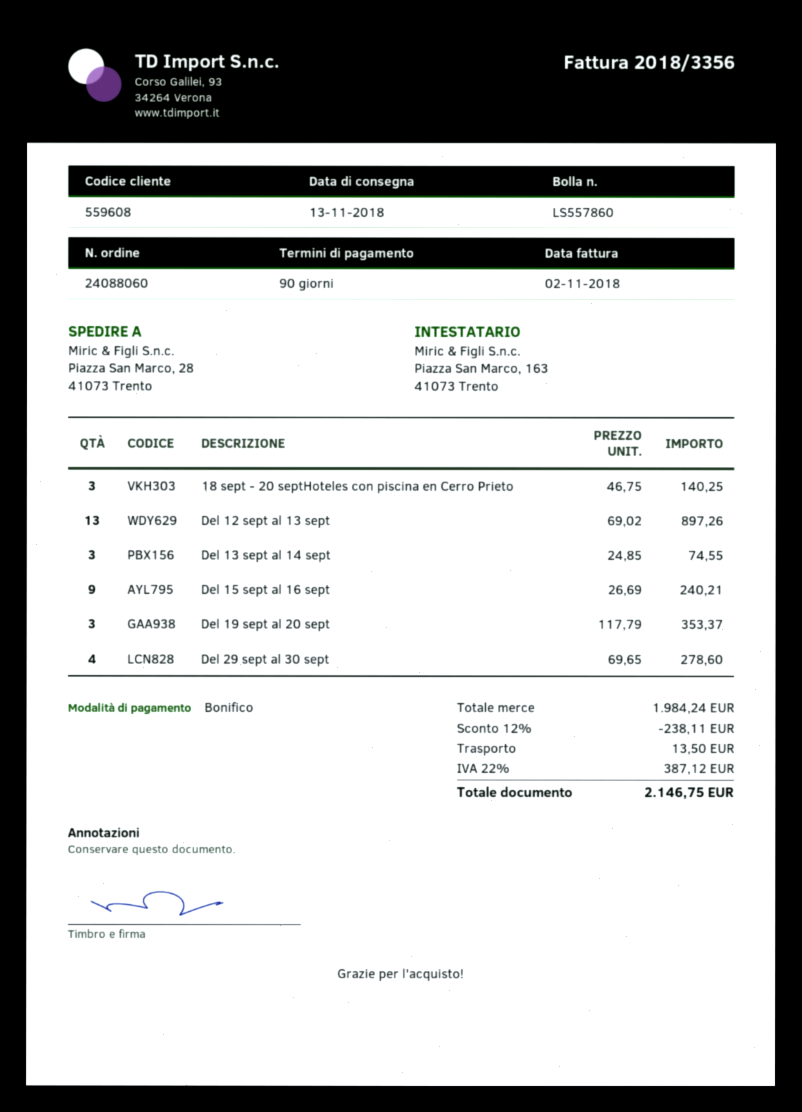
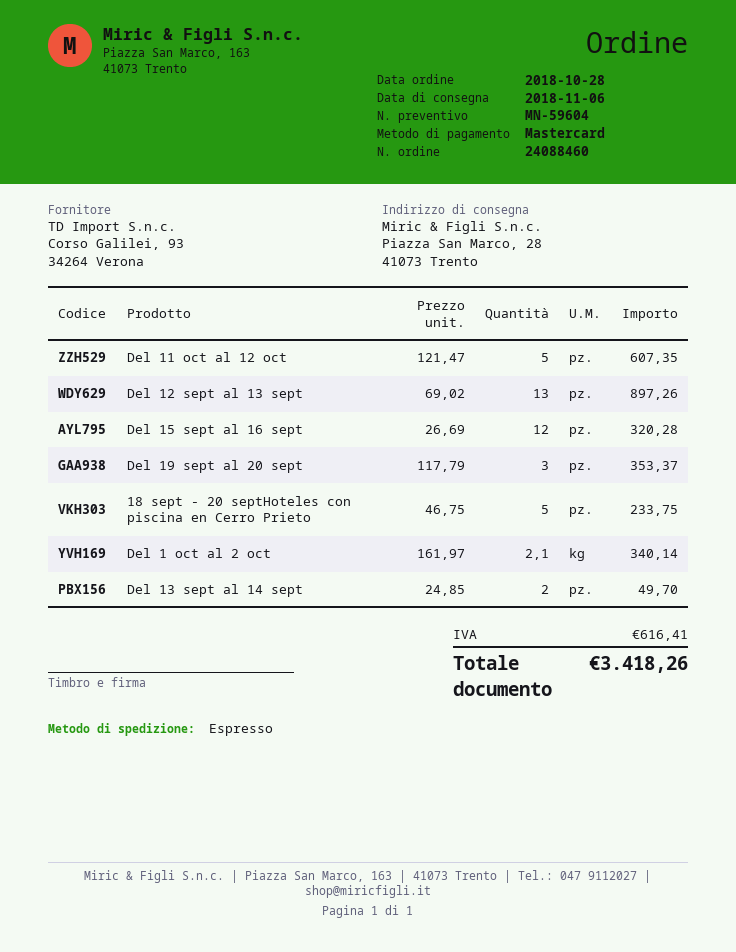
order number: 24088060 -> 24088460
delivery date: 2018-11-13 -> 2018-11-06
payment method: bank transfer -> Mastercard
18 sept - 20 septHoteles con piscina en Cerro Prieto: 3 x 46.75 = 140.25 -> 5 x 46.75 = 233.75
Del 13 sept al 14 sept: 3 x 24.85 = 74.55 -> 2 x 24.85 = 49.70
Del 15 sept al 16 sept: 9 x 26.69 = 240.21 -> 12 x 26.69 = 320.28
Del 29 sept al 30 sept: 4 x 69.65 = 278.60 -> none
Del 11 oct al 12 oct: none -> 5 x 121.47 = 607.35
Del 1 oct al 2 oct: none -> 2.1 x 161.97 = 340.14
discount: 12% = 238.11 -> none
shipping: 13.50 -> none
tax: 387.12 -> 616.41
total: 2146.75 -> 3418.26

